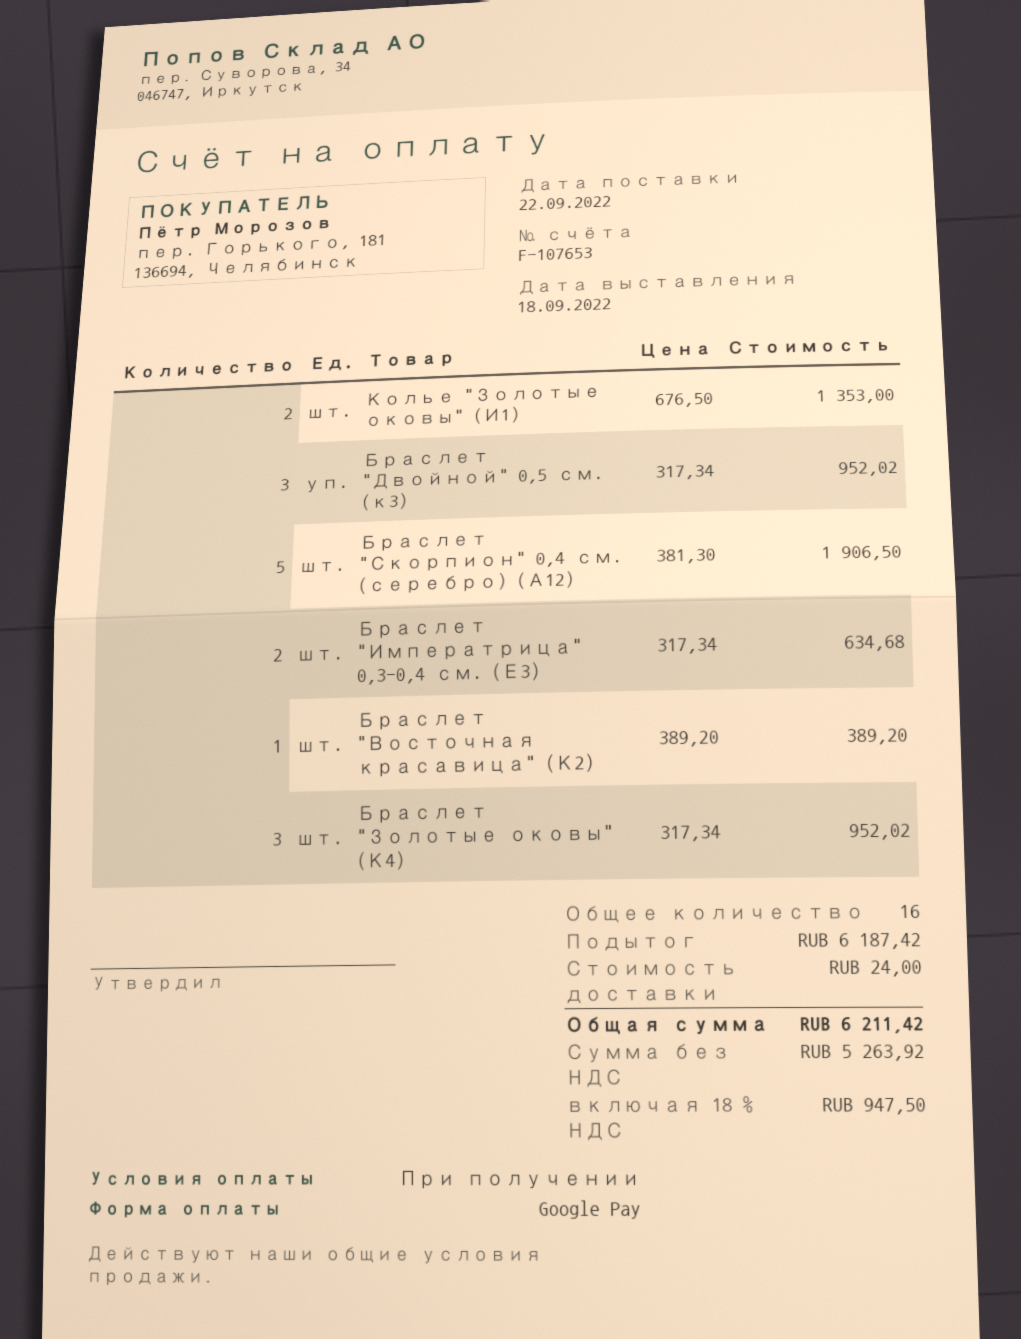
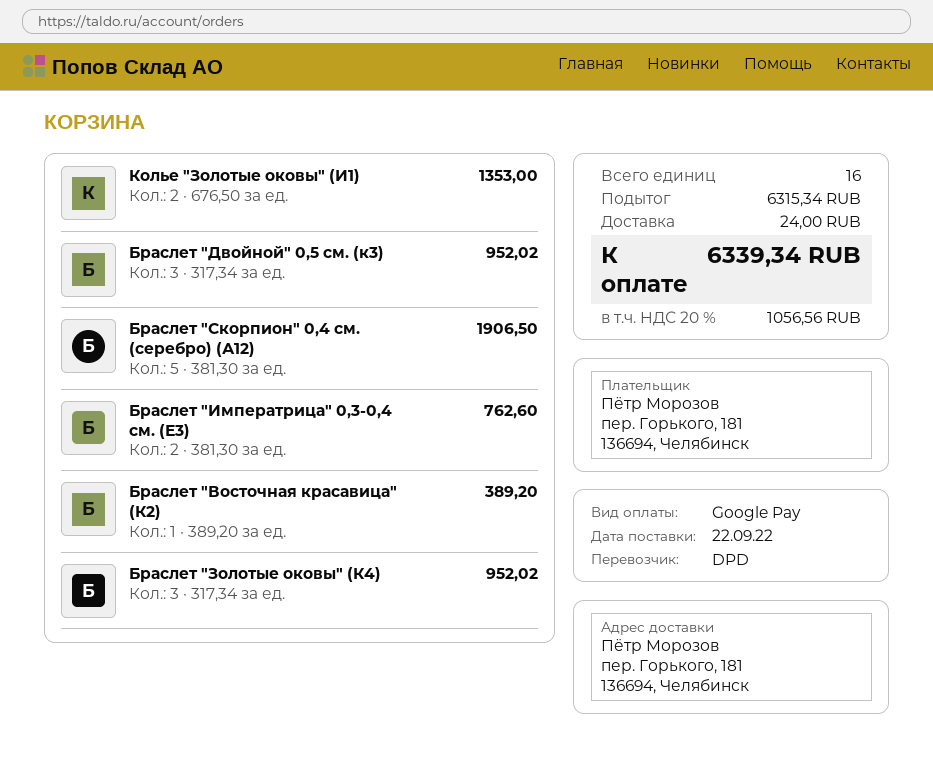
Браслет "Императрица" 0,3-0,4 см. (Е3): 2 x 317.34 = 634.68 -> 2 x 381.30 = 762.60
subtotal: 6187.42 -> 6315.34
tax: 18% = 947.50 -> 20% = 1056.56
total: 6211.42 -> 6339.34

